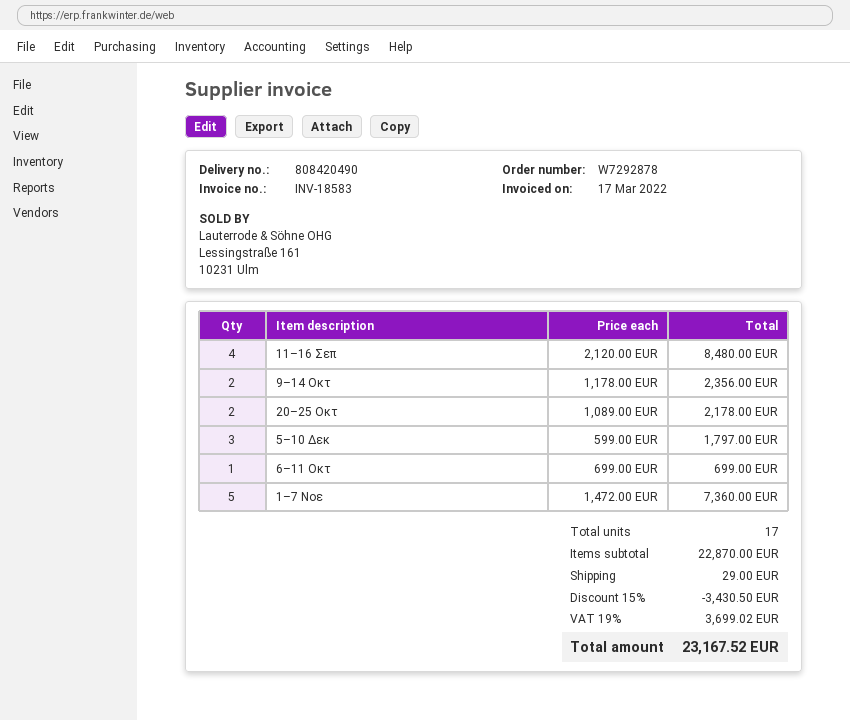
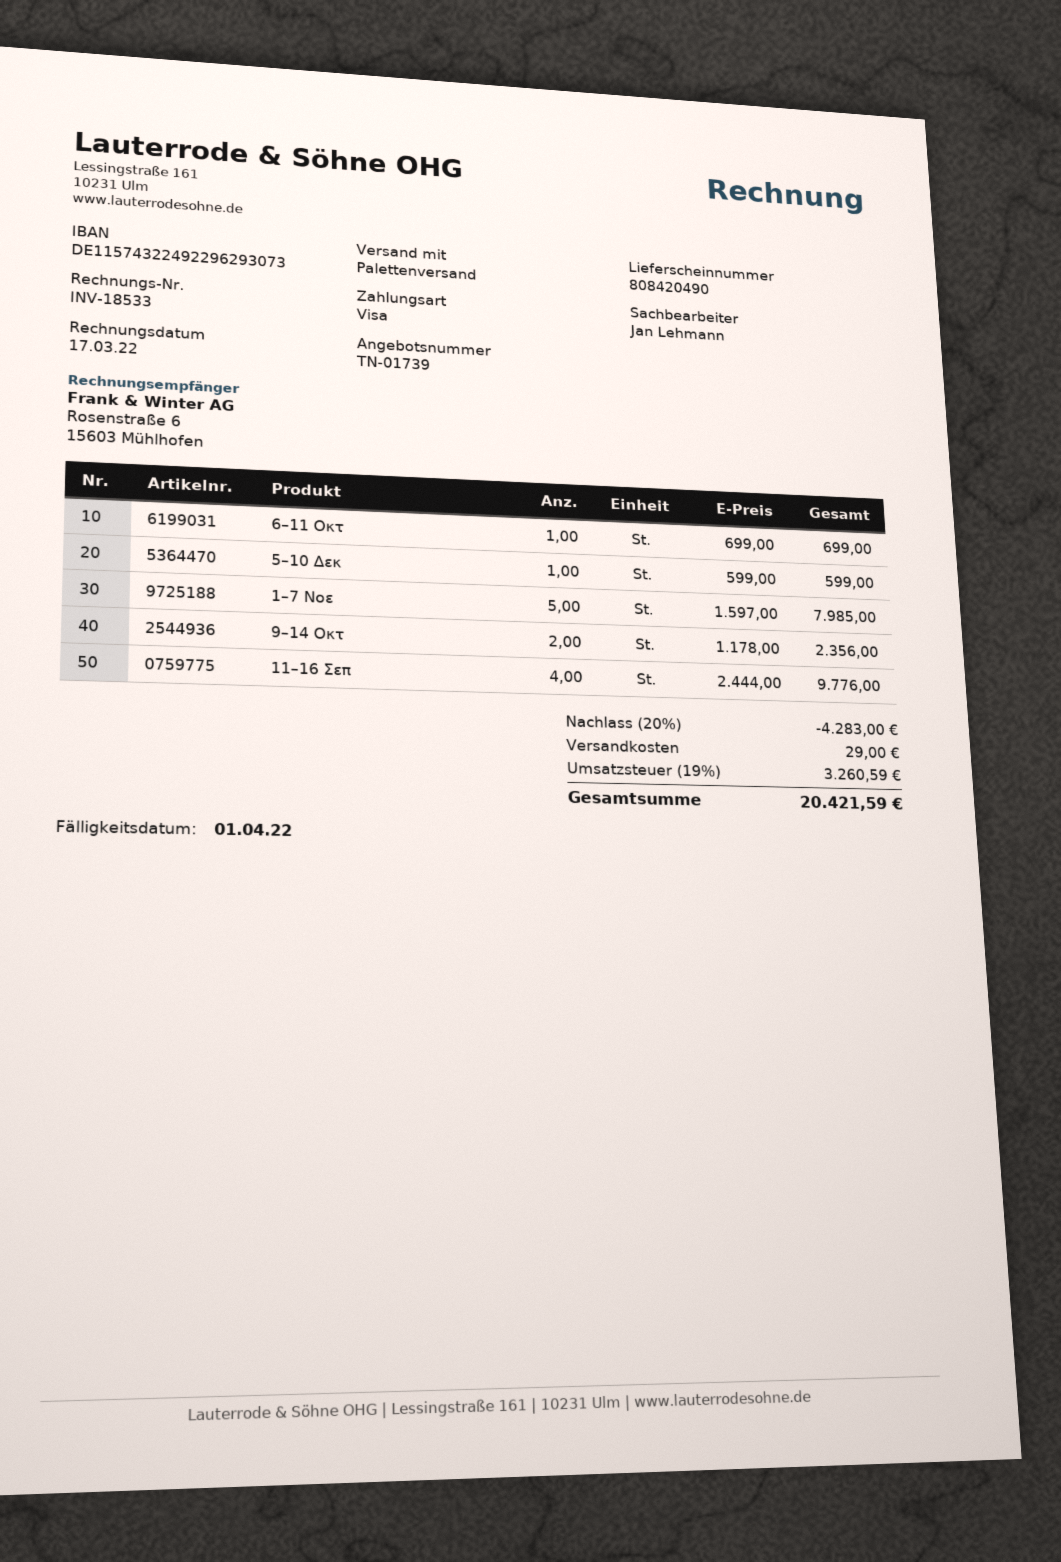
invoice number: INV-18583 -> INV-18533
11–16 Σεπ: 4 x 2120.00 = 8480.00 -> 4 x 2444.00 = 9776.00
20–25 Οκτ: 2 x 1089.00 = 2178.00 -> none
5–10 Δεκ: 3 x 599.00 = 1797.00 -> 1 x 599.00 = 599.00
1–7 Νοε: 5 x 1472.00 = 7360.00 -> 5 x 1597.00 = 7985.00
discount: 15% = 3430.50 -> 20% = 4283.00
tax: 19% = 3699.02 -> 19% = 3260.59
total: 23167.52 -> 20421.59

